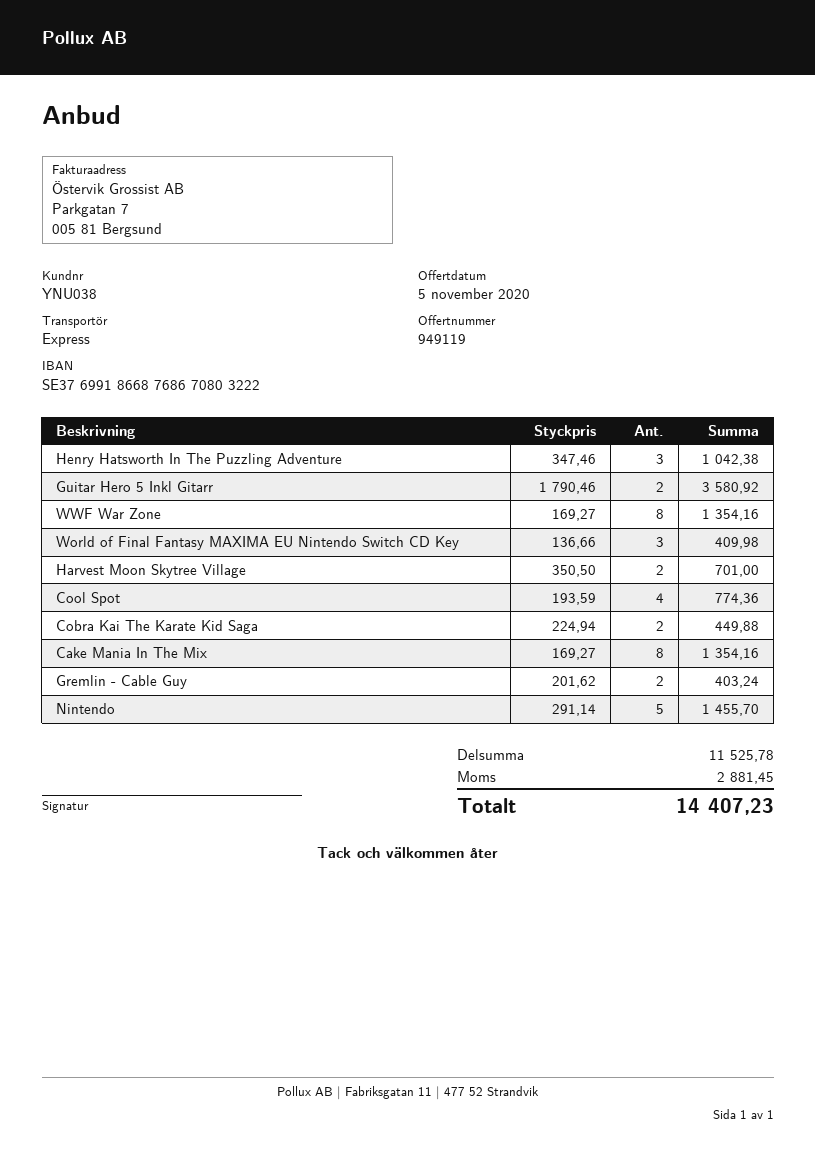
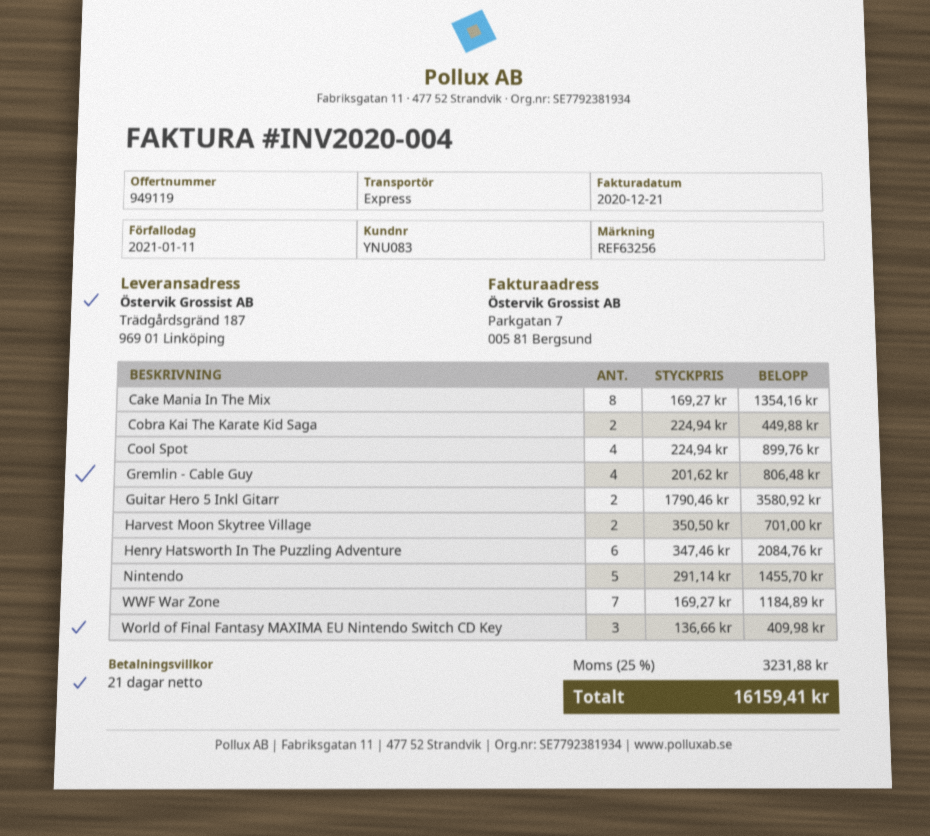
customer number: YNU038 -> YNU083
Henry Hatsworth In The Puzzling Adventure: 3 x 347.46 = 1042.38 -> 6 x 347.46 = 2084.76
WWF War Zone: 8 x 169.27 = 1354.16 -> 7 x 169.27 = 1184.89
Cool Spot: 4 x 193.59 = 774.36 -> 4 x 224.94 = 899.76
Gremlin - Cable Guy: 2 x 201.62 = 403.24 -> 4 x 201.62 = 806.48
tax: 2881.45 -> 3231.88
total: 14407.23 -> 16159.41

